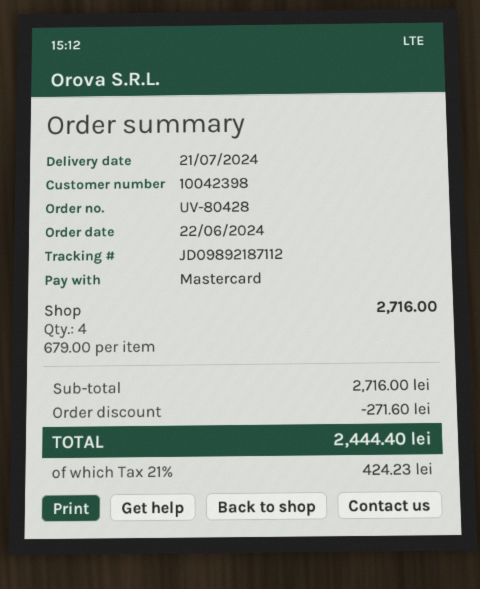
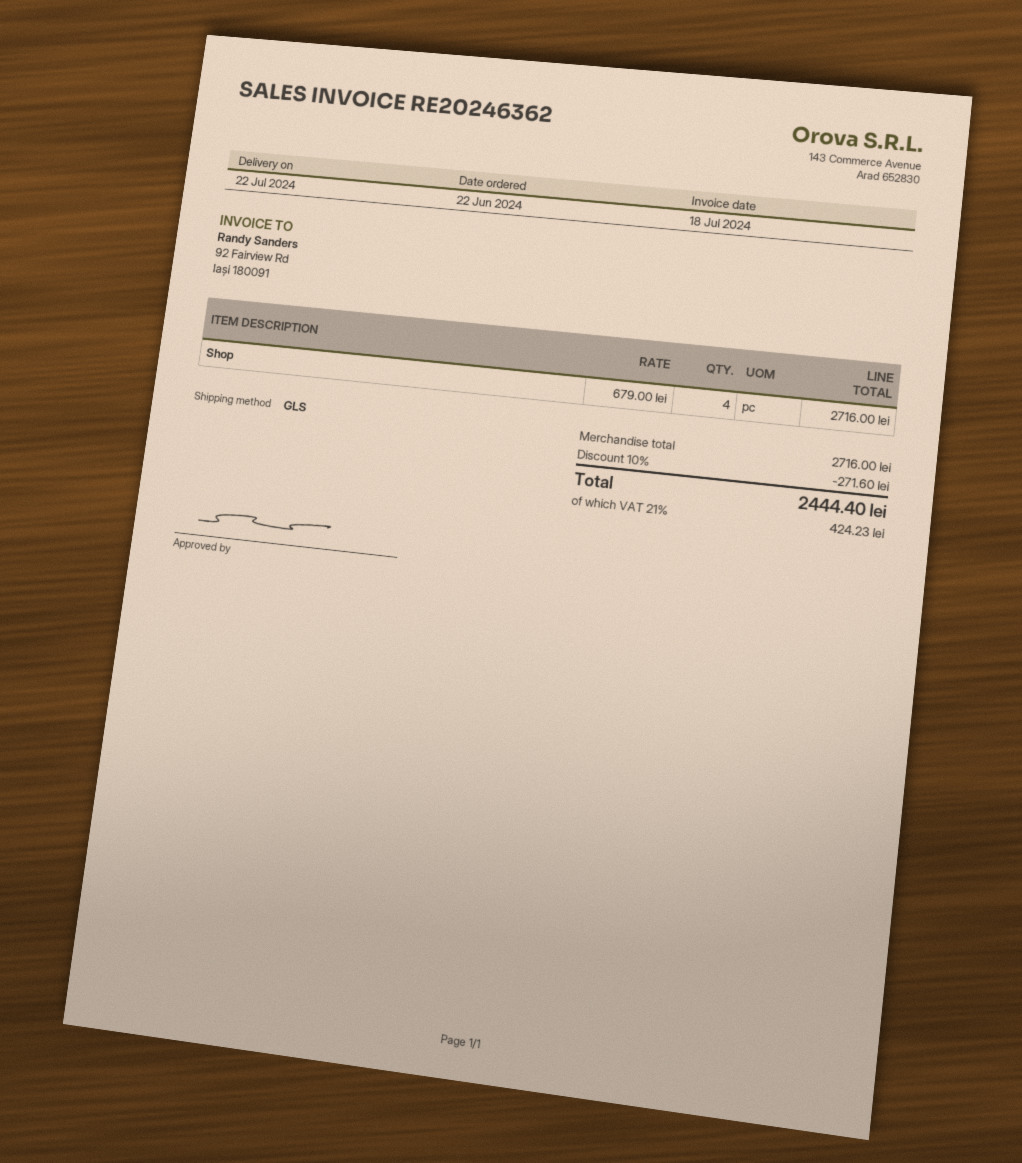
delivery date: 2024-07-21 -> 2024-07-22

